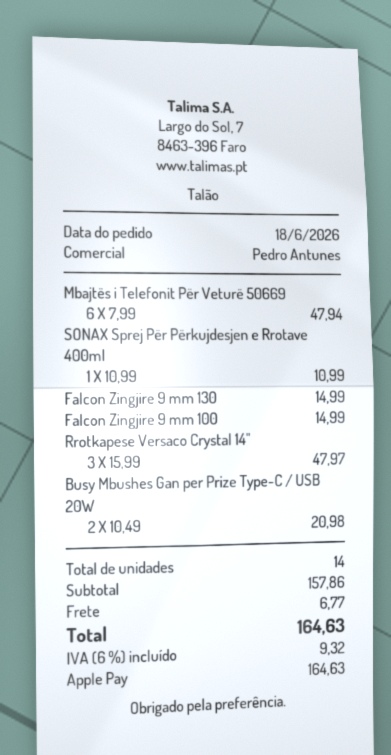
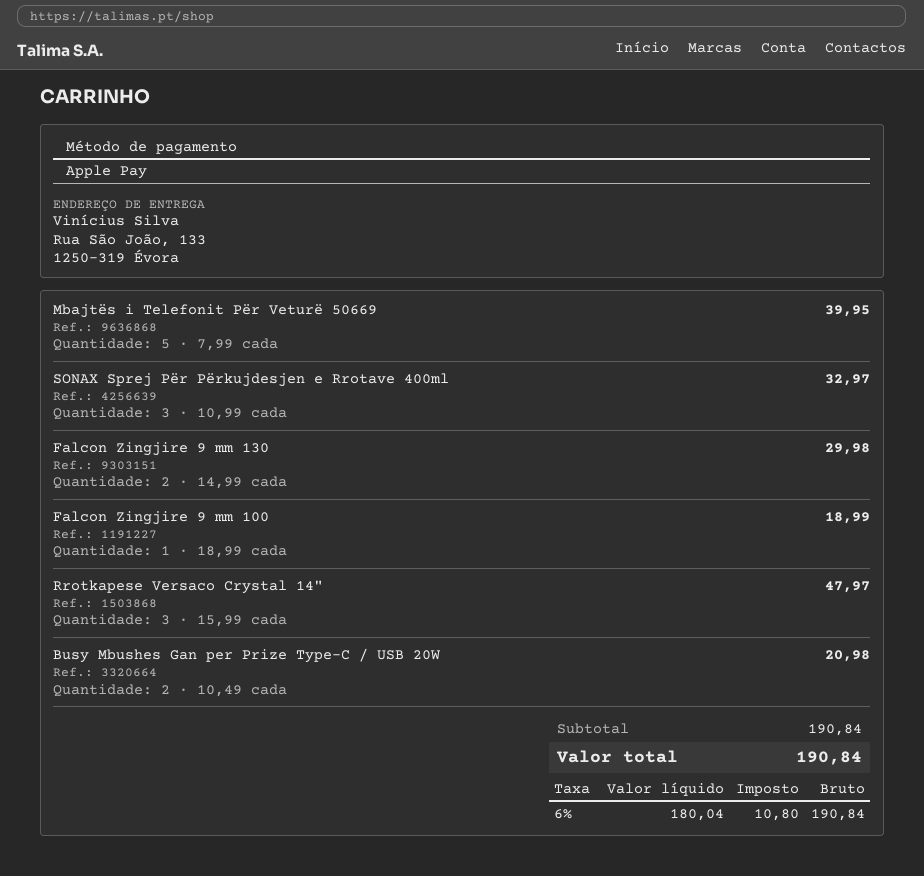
Mbajtës i Telefonit Për Veturë 50669: 6 x 7.99 = 47.94 -> 5 x 7.99 = 39.95
SONAX Sprej Për Përkujdesjen e Rrotave 400ml: 1 x 10.99 = 10.99 -> 3 x 10.99 = 32.97
Falcon Zingjire 9 mm 130: 1 x 14.99 = 14.99 -> 2 x 14.99 = 29.98
Falcon Zingjire 9 mm 100: 1 x 14.99 = 14.99 -> 1 x 18.99 = 18.99
subtotal: 157.86 -> 190.84
shipping: 6.77 -> none
tax: 6% = 9.32 -> 6% = 10.80
total: 164.63 -> 190.84

